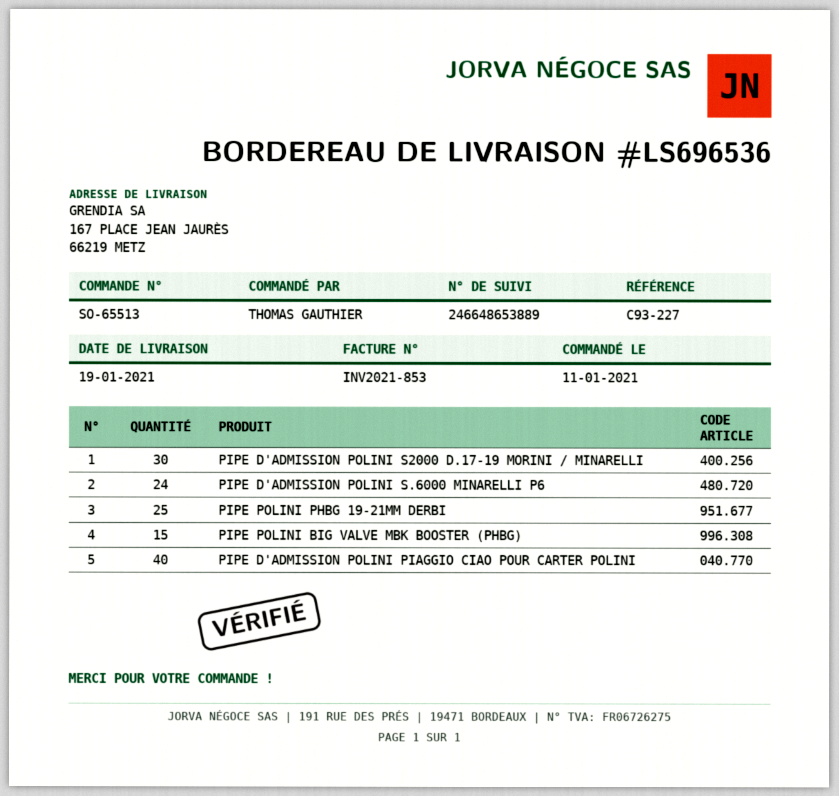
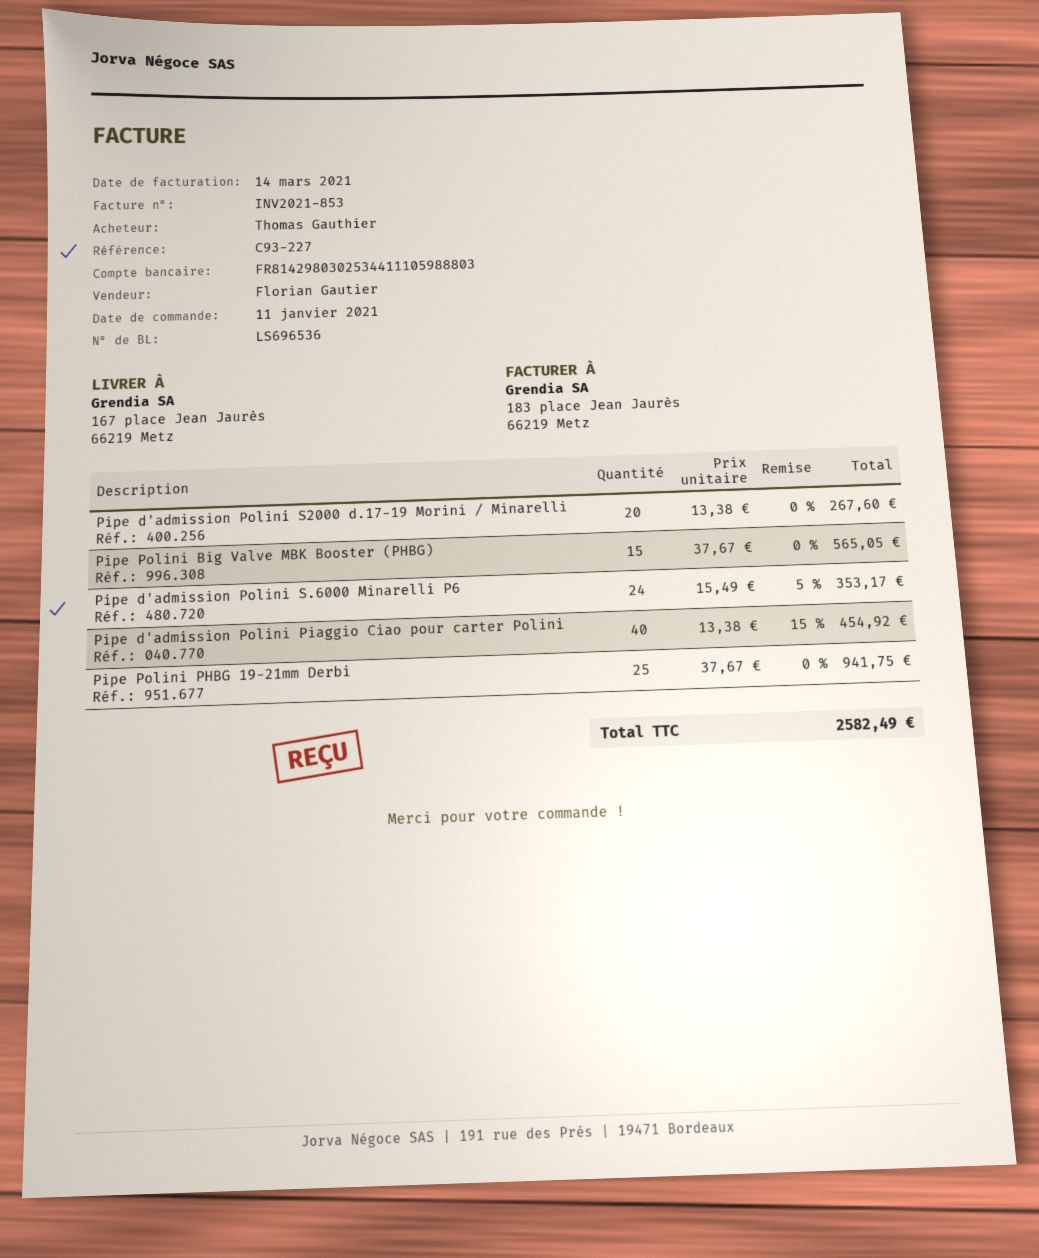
PIPE D'ADMISSION POLINI S2000 D.17-19 MORINI / MINARELLI: 30 -> 20

